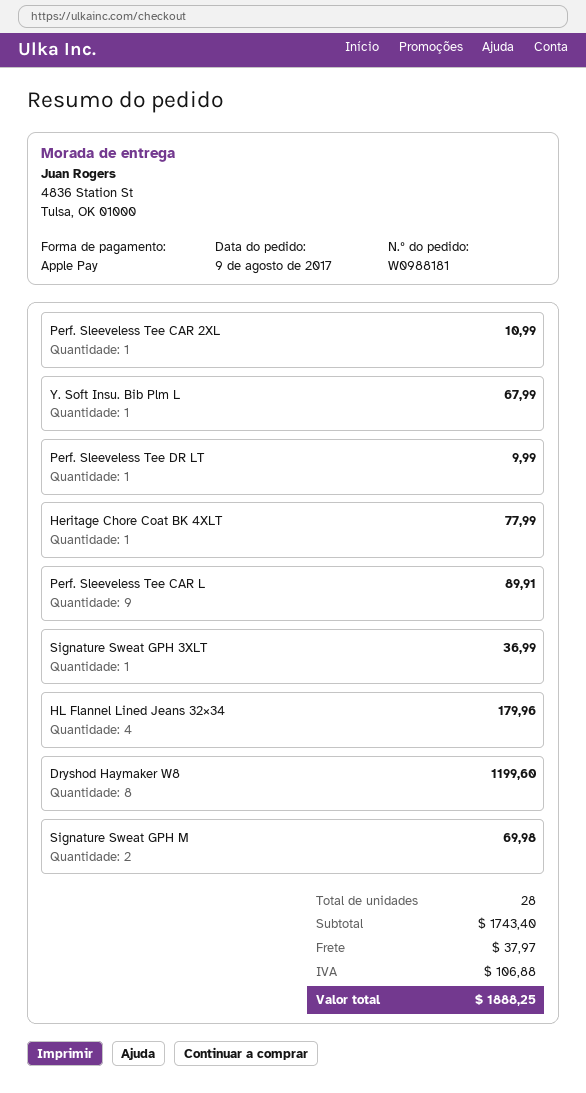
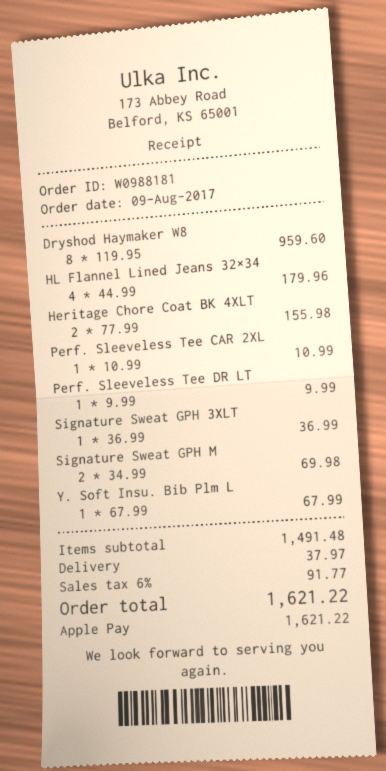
Heritage Chore Coat BK 4XLT: 1 for 77.99 -> 2 for 155.98
Perf. Sleeveless Tee CAR L: 9 for 89.91 -> none
Dryshod Haymaker W8: 8 for 1199.60 -> 8 for 959.60
subtotal: 1743.40 -> 1491.48
tax: 106.88 -> 91.77
total: 1888.25 -> 1621.22

